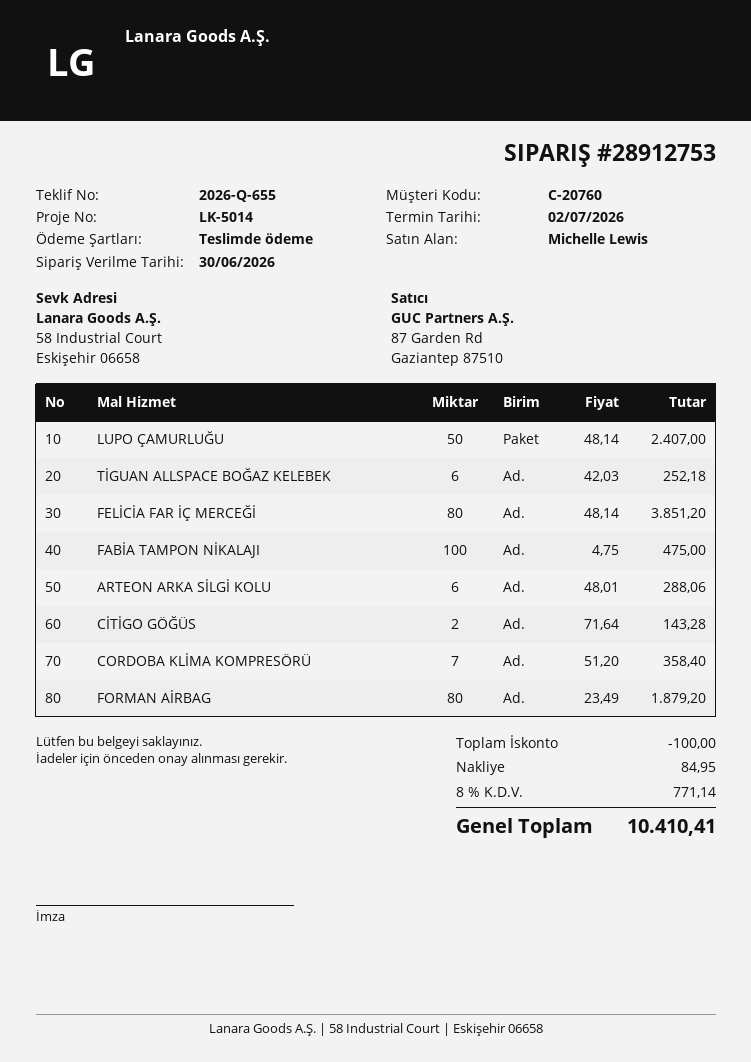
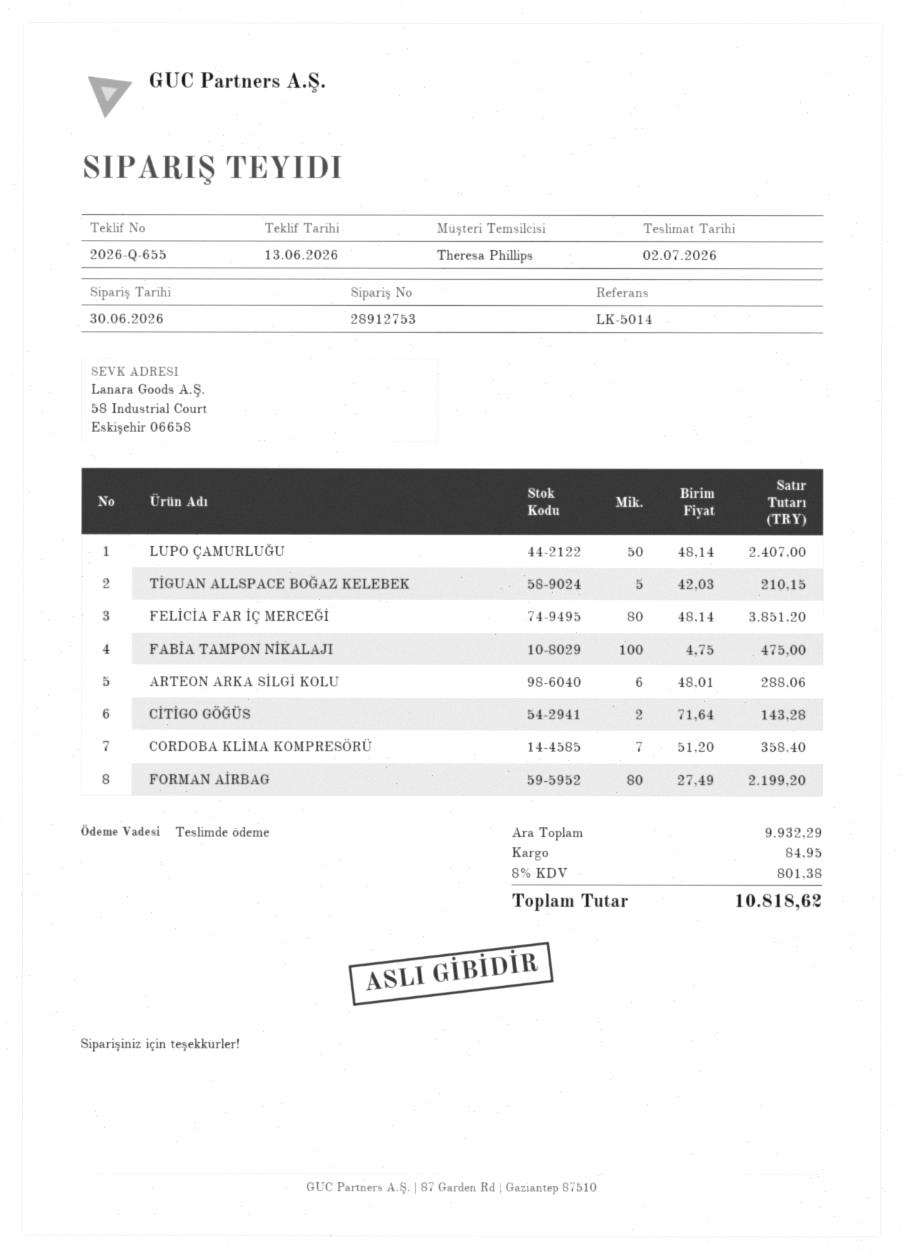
TİGUAN ALLSPACE BOĞAZ KELEBEK: 6 x 42.03 = 252.18 -> 5 x 42.03 = 210.15
FORMAN AİRBAG: 80 x 23.49 = 1879.20 -> 80 x 27.49 = 2199.20
discount: 100.00 -> none
tax: 8% = 771.14 -> 8% = 801.38
total: 10410.41 -> 10818.62

